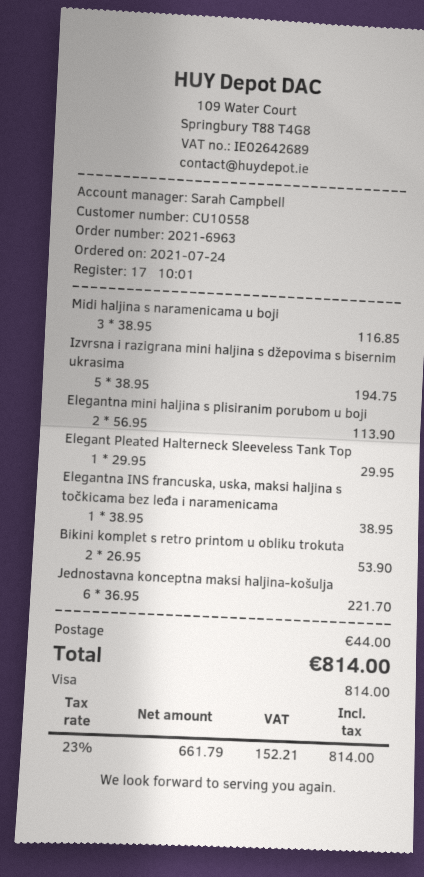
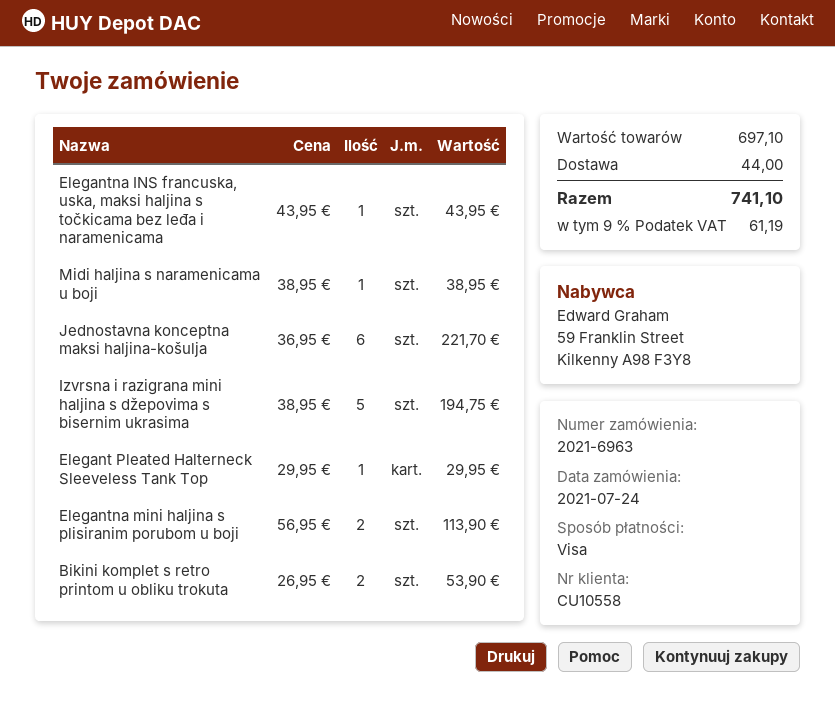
Midi haljina s naramenicama u boji: 3 x 38.95 = 116.85 -> 1 x 38.95 = 38.95
Elegantna INS francuska, uska, maksi haljina s točkicama bez leđa i naramenicama: 1 x 38.95 = 38.95 -> 1 x 43.95 = 43.95
tax: 23% = 152.21 -> 9% = 61.19
total: 814.00 -> 741.10

